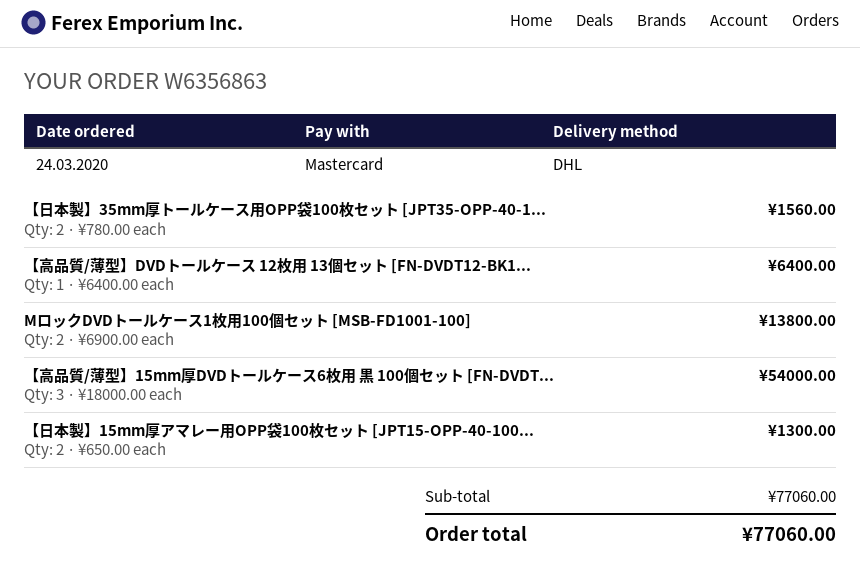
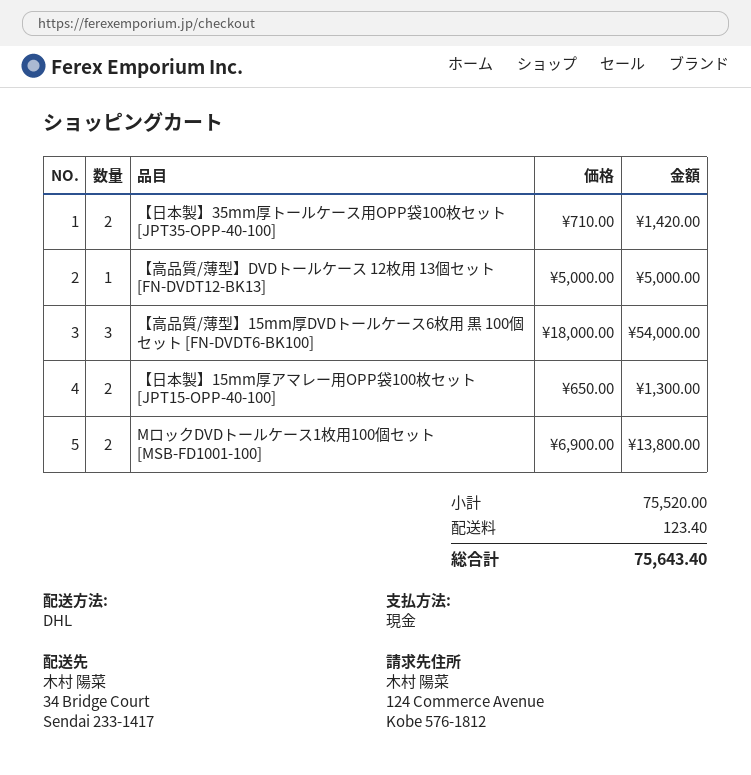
payment method: Mastercard -> cash
【日本製】35mm厚トールケース用OPP袋100枚セット [JPT35-OPP-40-1...: 2 x 780.00 = 1560.00 -> 2 x 710.00 = 1420.00
【高品質/薄型】DVDトールケース 12枚用 13個セット [FN-DVDT12-BK1...: 1 x 6400.00 = 6400.00 -> 1 x 5000.00 = 5000.00
subtotal: 77060.00 -> 75520.00
shipping: none -> 123.40
total: 77060.00 -> 75643.40

